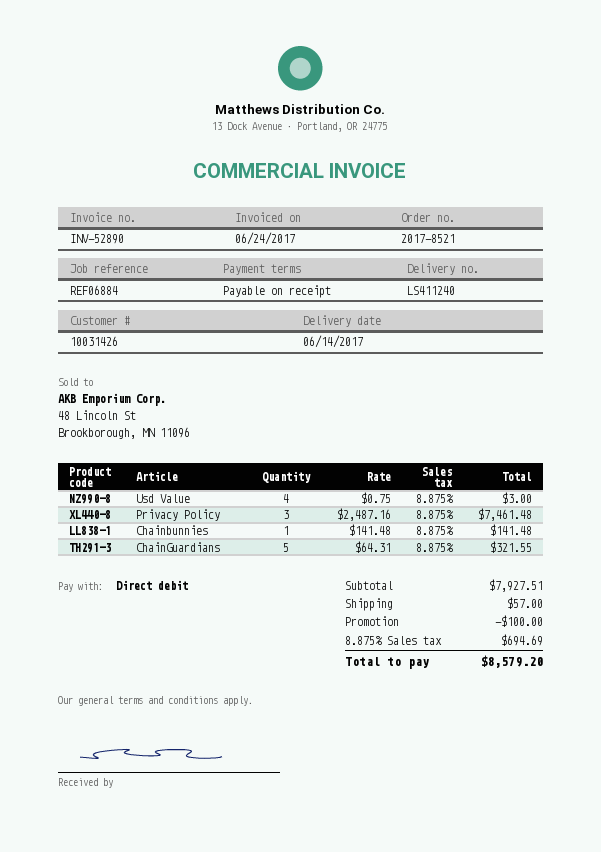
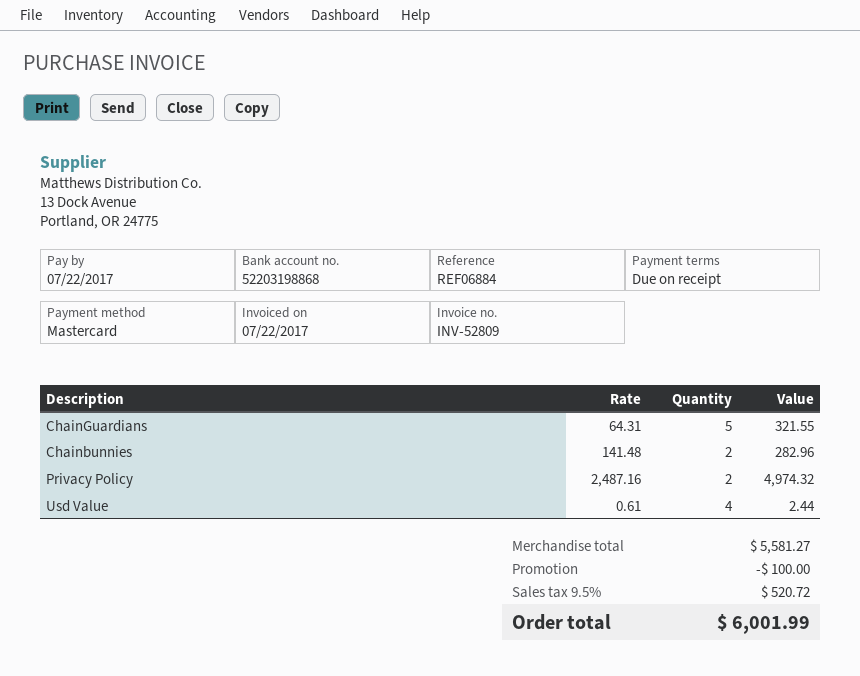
invoice number: INV-52890 -> INV-52809
invoice date: 2017-06-24 -> 2017-07-22
payment method: direct debit -> Mastercard
Usd Value: 4 x 0.75 = 3.00 -> 4 x 0.61 = 2.44
Privacy Policy: 3 x 2487.16 = 7461.48 -> 2 x 2487.16 = 4974.32
Chainbunnies: 1 x 141.48 = 141.48 -> 2 x 141.48 = 282.96
subtotal: 7927.51 -> 5581.27
shipping: 57.00 -> none
tax: 8.875% = 694.69 -> 9.5% = 520.72
total: 8579.20 -> 6001.99

